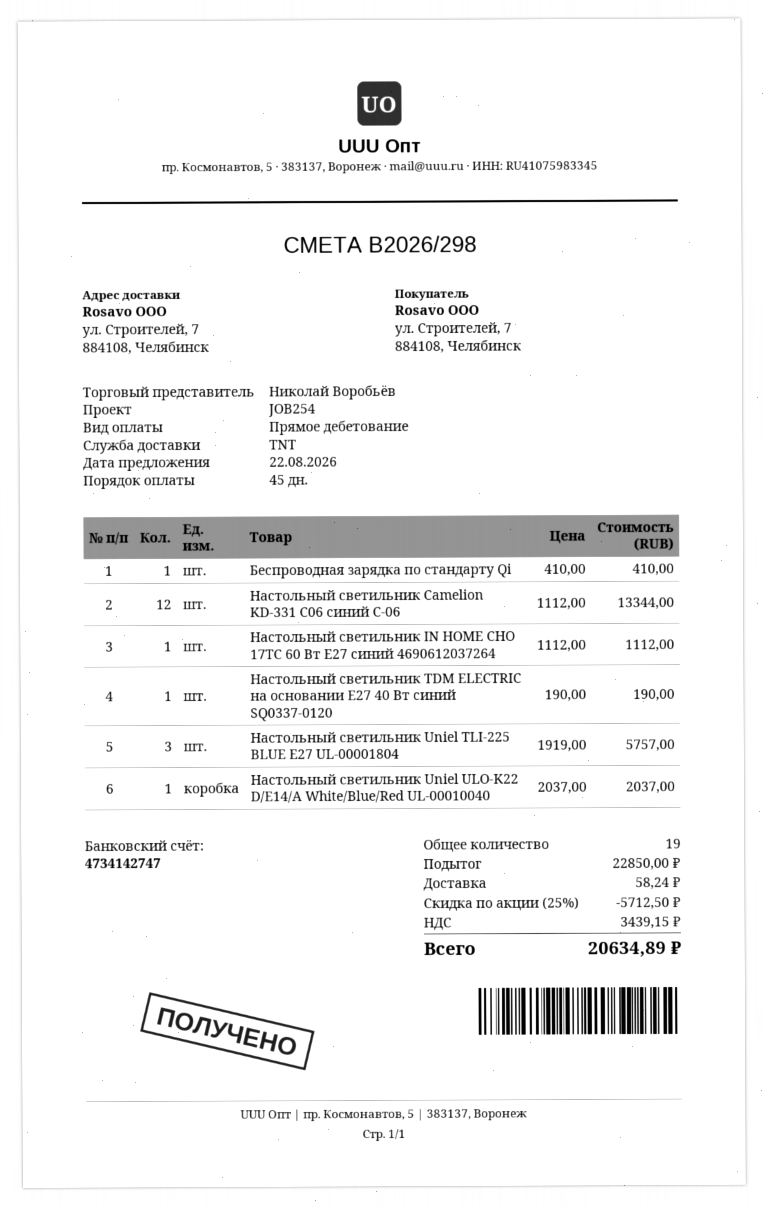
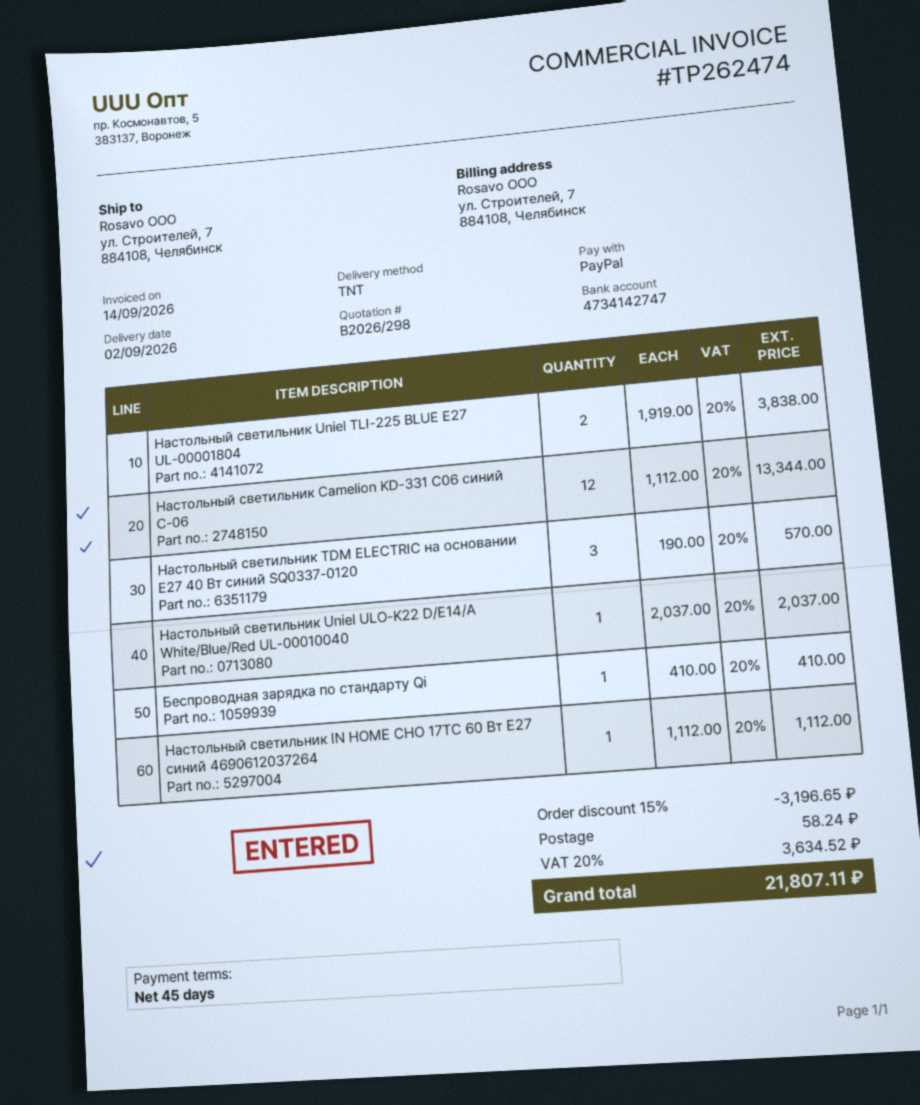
payment method: direct debit -> PayPal
Настольный светильник TDM ELECTRIC на основании E27 40 Вт синий SQ0337-0120: 1 x 190.00 = 190.00 -> 3 x 190.00 = 570.00
Настольный светильник Uniel TLI-225 BLUE E27 UL-00001804: 3 x 1919.00 = 5757.00 -> 2 x 1919.00 = 3838.00
discount: 25% = 5712.50 -> 15% = 3196.65
tax: 3439.15 -> 3634.52
total: 20634.89 -> 21807.11

